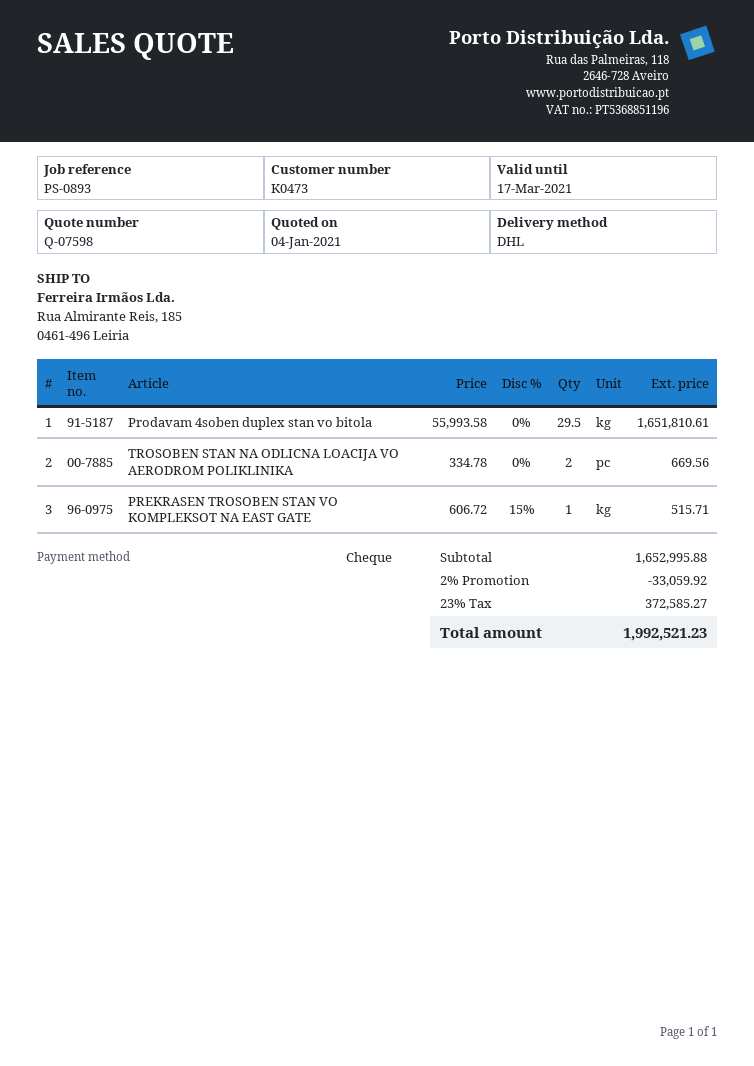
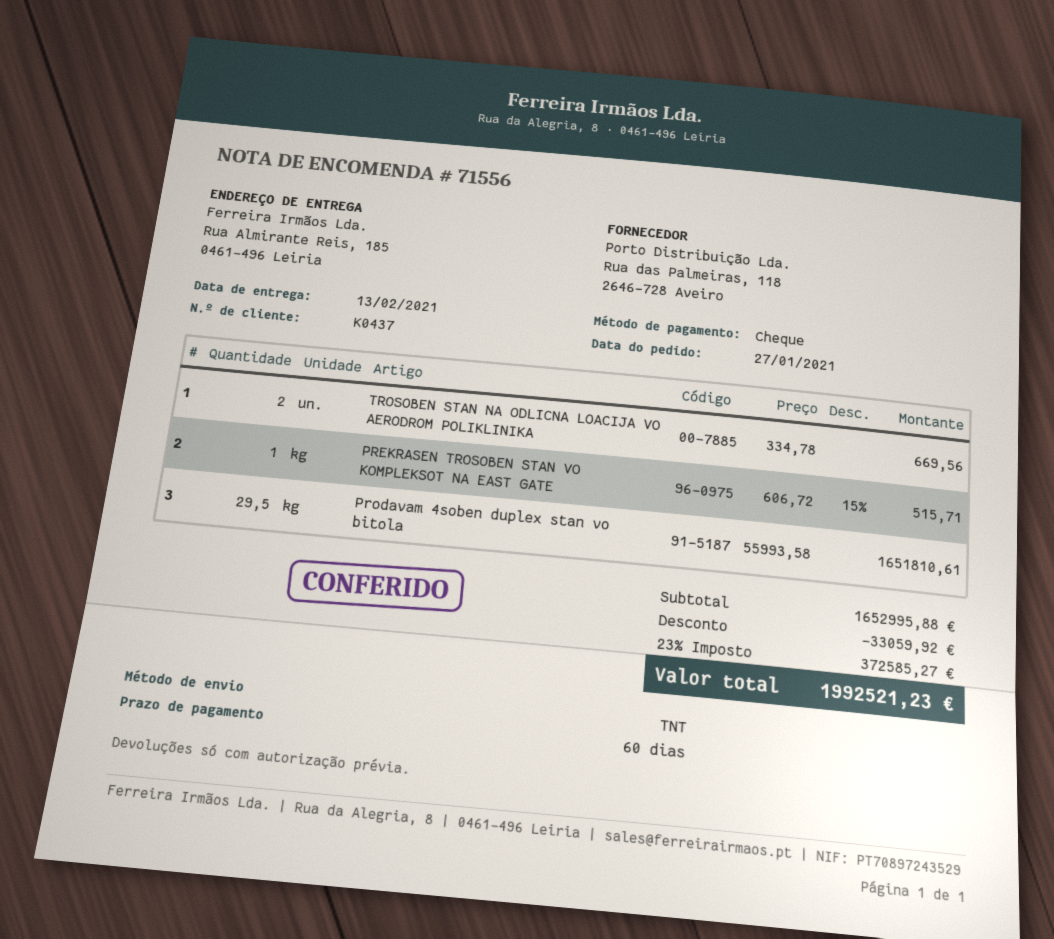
customer number: K0473 -> K0437
shipping method: DHL -> TNT

